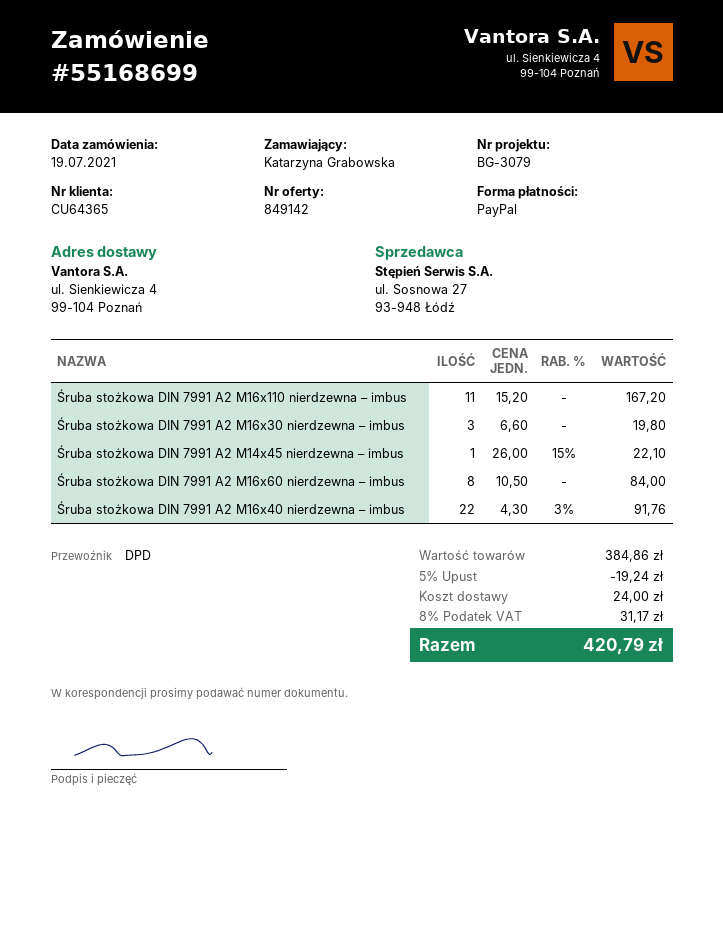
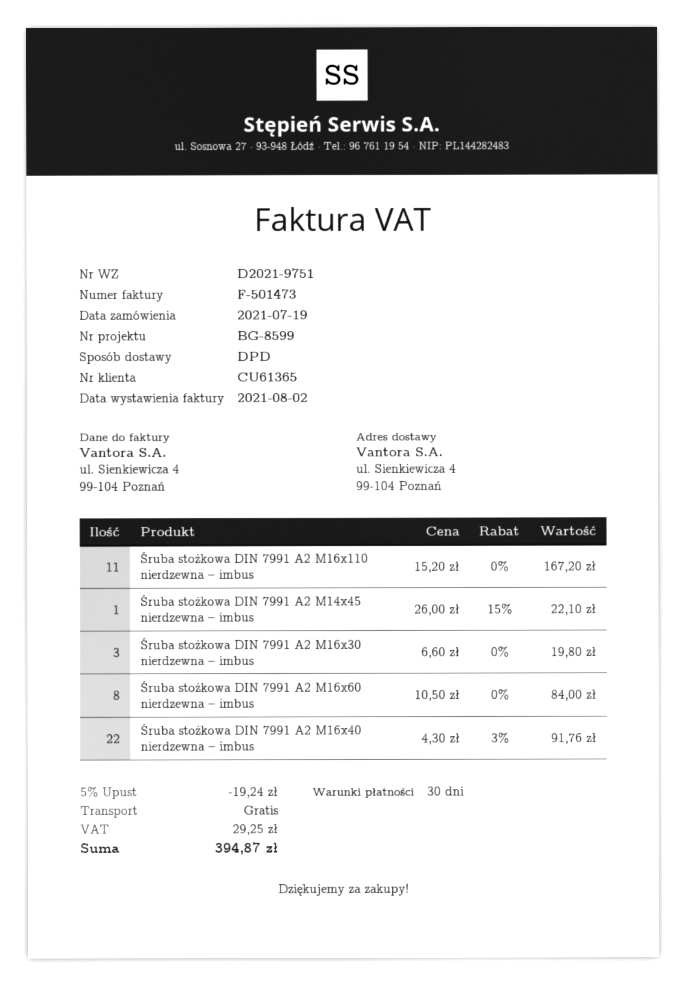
customer number: CU64365 -> CU61365
reference: BG-3079 -> BG-8599
shipping: 24.00 -> 0.00
tax: 31.17 -> 29.25
total: 420.79 -> 394.87

